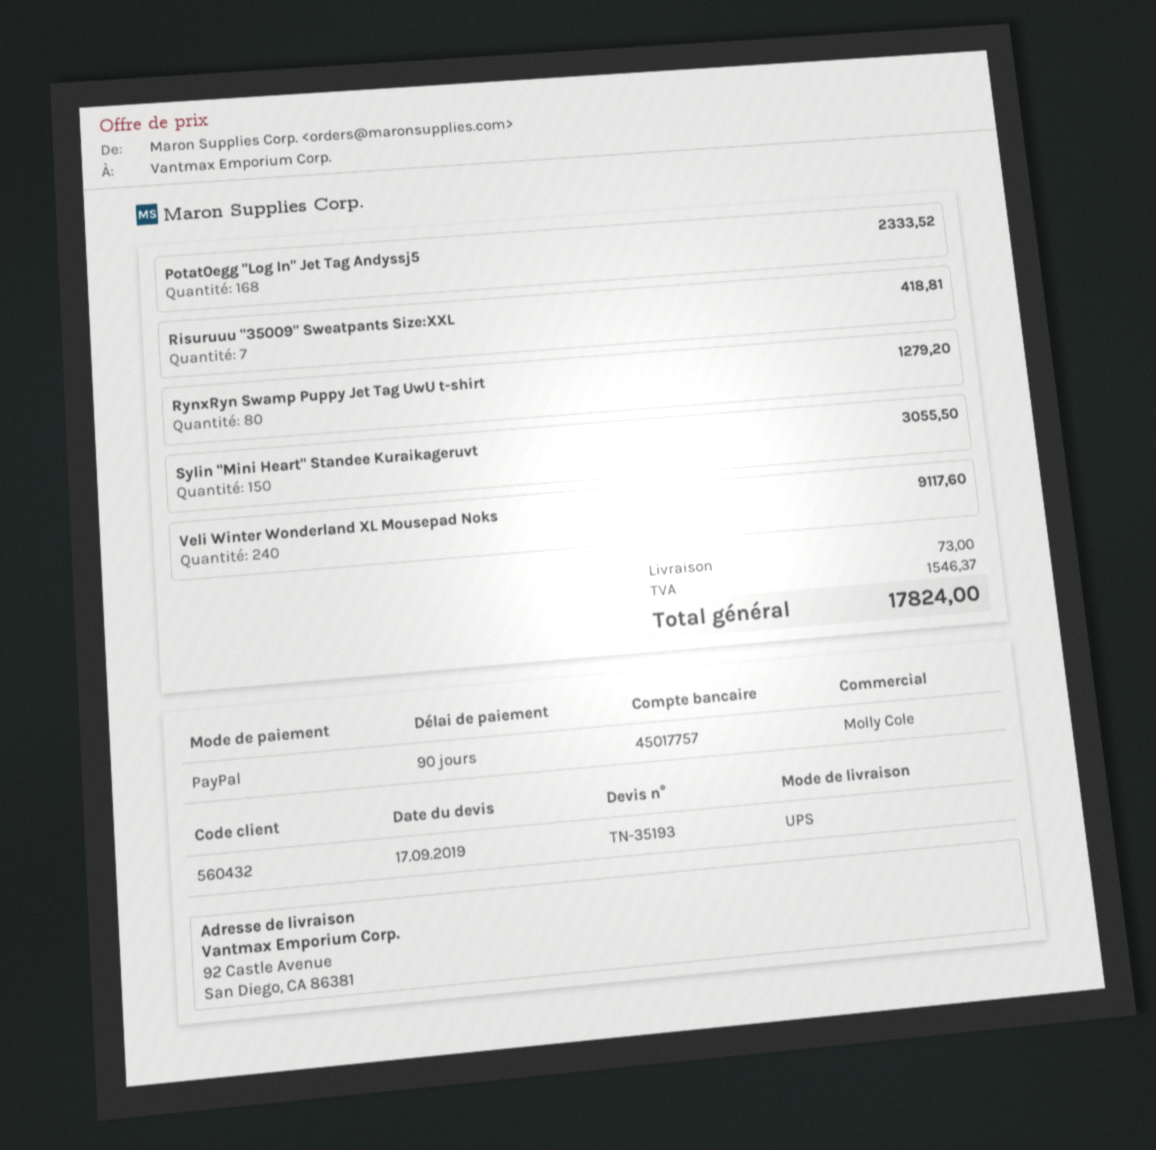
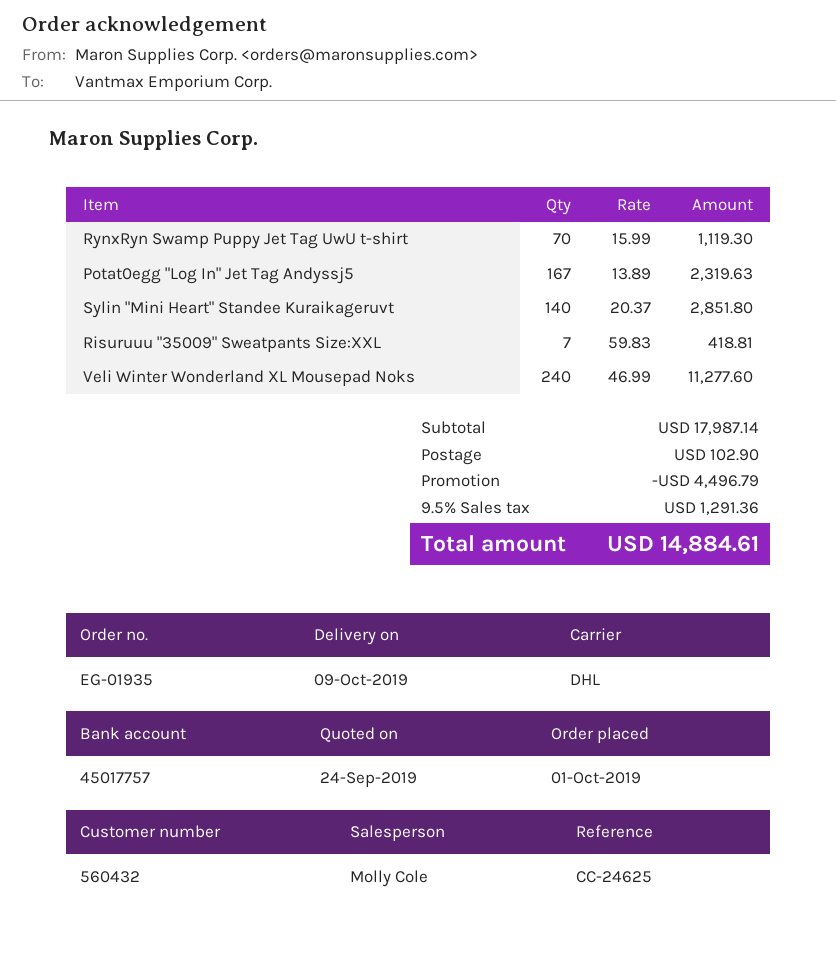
quote date: 2019-09-17 -> 2019-09-24
shipping method: UPS -> DHL
Potat0egg "Log In" Jet Tag Andyssj5: 168 for 2333.52 -> 167 for 2319.63
RynxRyn Swamp Puppy Jet Tag UwU t-shirt: 80 for 1279.20 -> 70 for 1119.30
Sylin "Mini Heart" Standee Kuraikageruvt: 150 for 3055.50 -> 140 for 2851.80
Veli Winter Wonderland XL Mousepad Noks: 240 for 9117.60 -> 240 for 11277.60
discount: none -> 4496.79
shipping: 73.00 -> 102.90
tax: 1546.37 -> 1291.36
total: 17824.00 -> 14884.61

